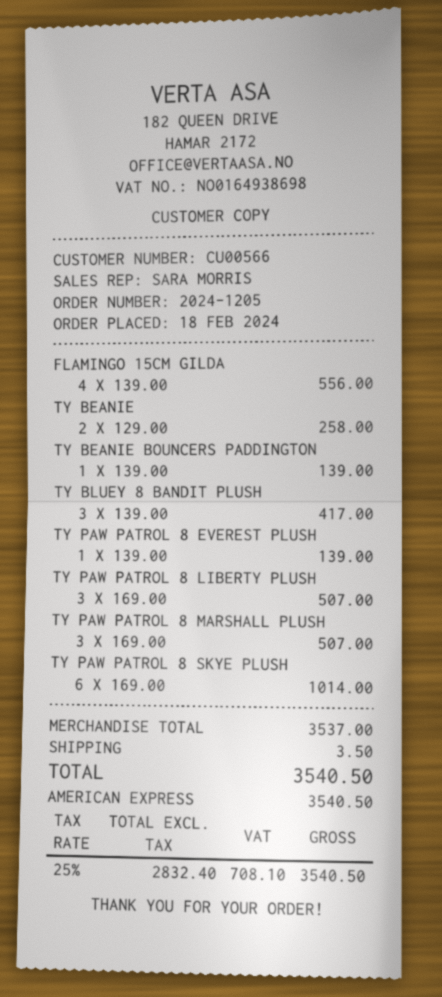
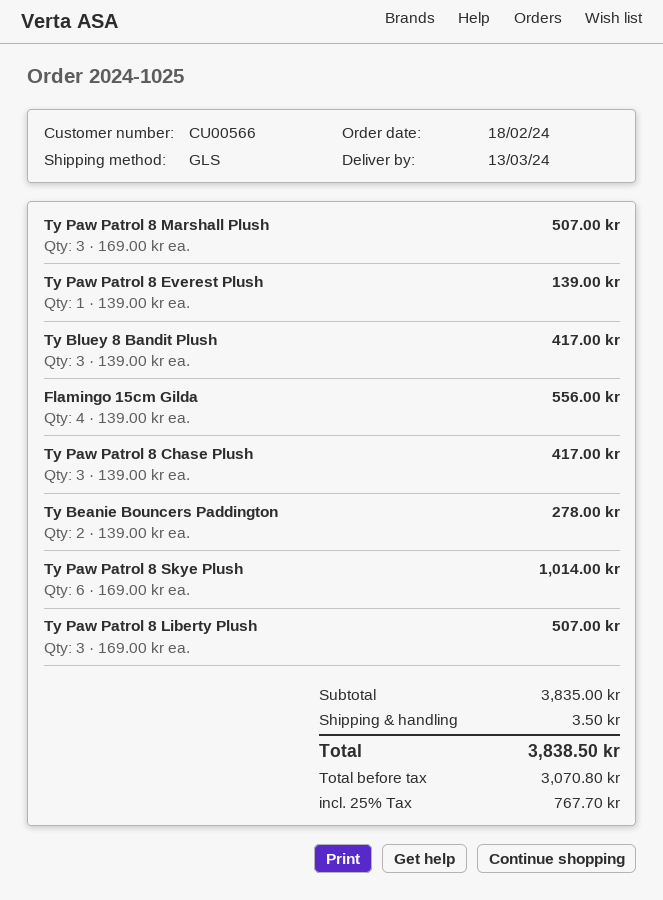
order number: 2024-1205 -> 2024-1025
TY BEANIE: 2 x 129.00 = 258.00 -> none
TY BEANIE BOUNCERS PADDINGTON: 1 x 139.00 = 139.00 -> 2 x 139.00 = 278.00
Ty Paw Patrol 8 Chase Plush: none -> 3 x 139.00 = 417.00
subtotal: 3537.00 -> 3835.00
net: 2832.40 -> 3070.80
tax: 25% = 708.10 -> 25% = 767.70
total: 3540.50 -> 3838.50

